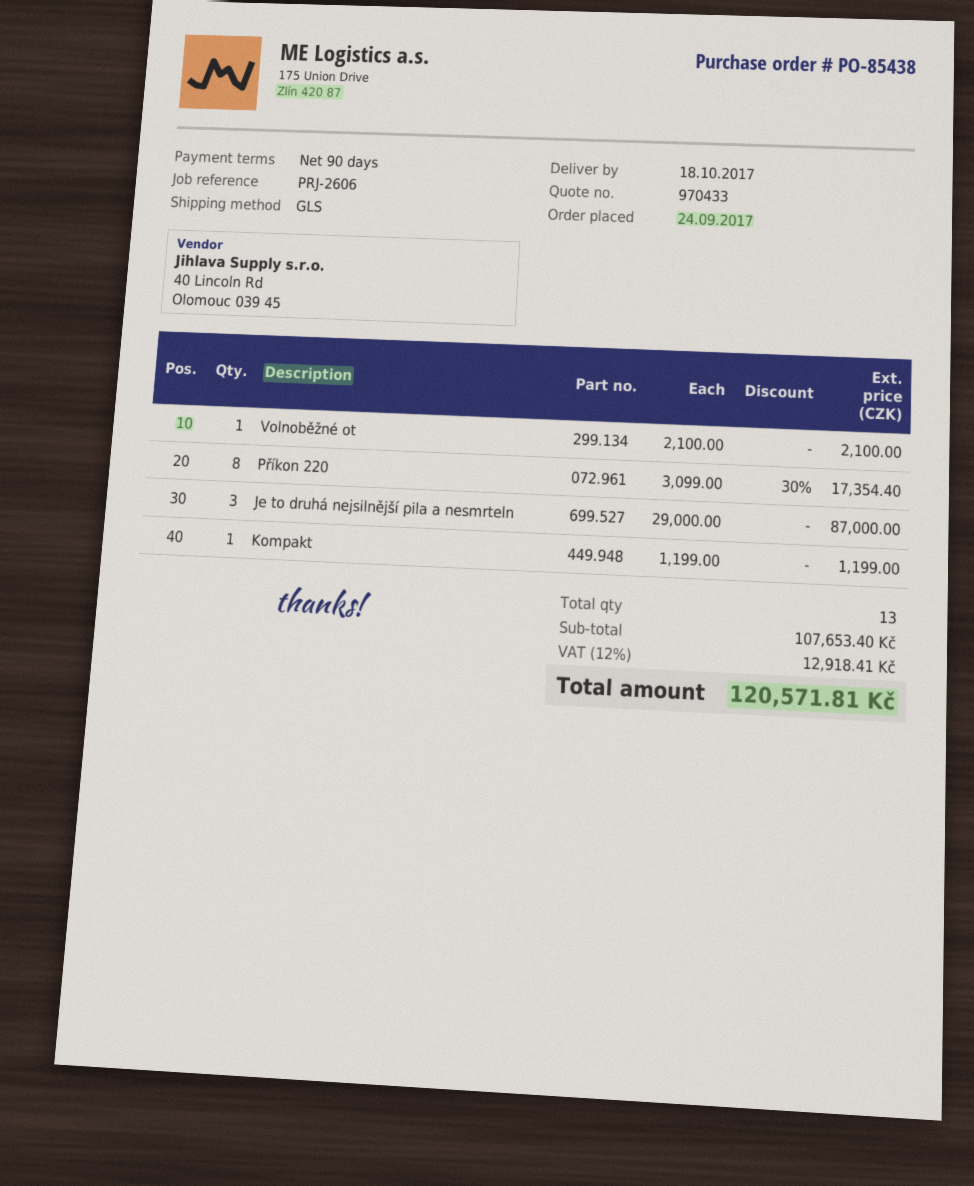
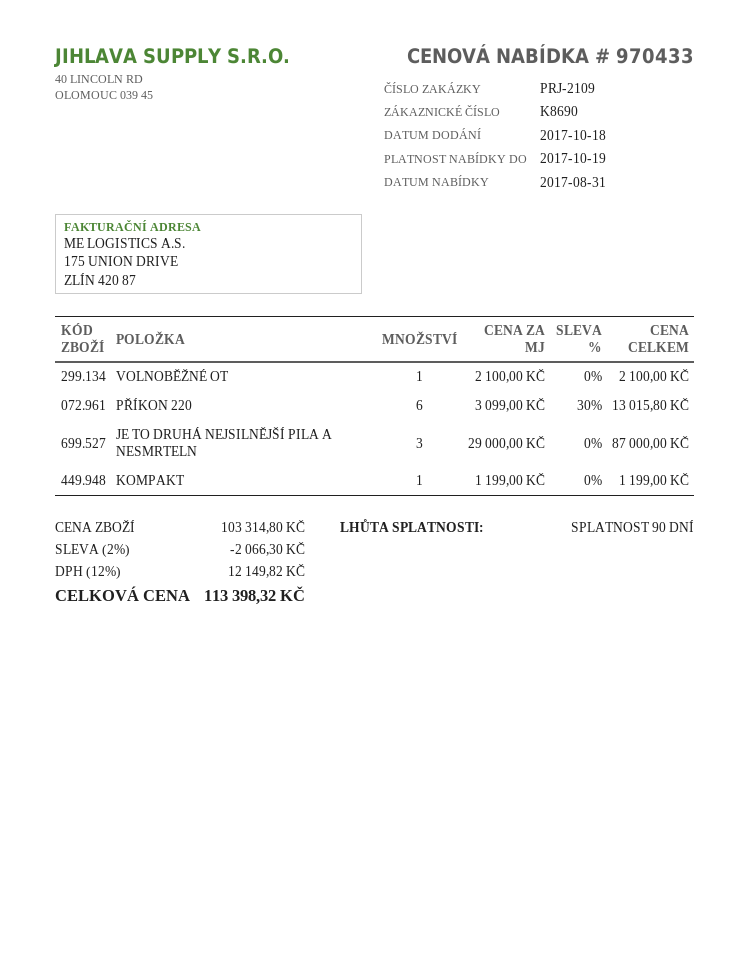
reference: PRJ-2606 -> PRJ-2109
Příkon 220: 8 x 3099.00 - 30% = 17354.40 -> 6 x 3099.00 - 30% = 13015.80
subtotal: 107653.40 -> 103314.80
discount: none -> 2% = 2066.30
tax: 12% = 12918.41 -> 12% = 12149.82
total: 120571.81 -> 113398.32

